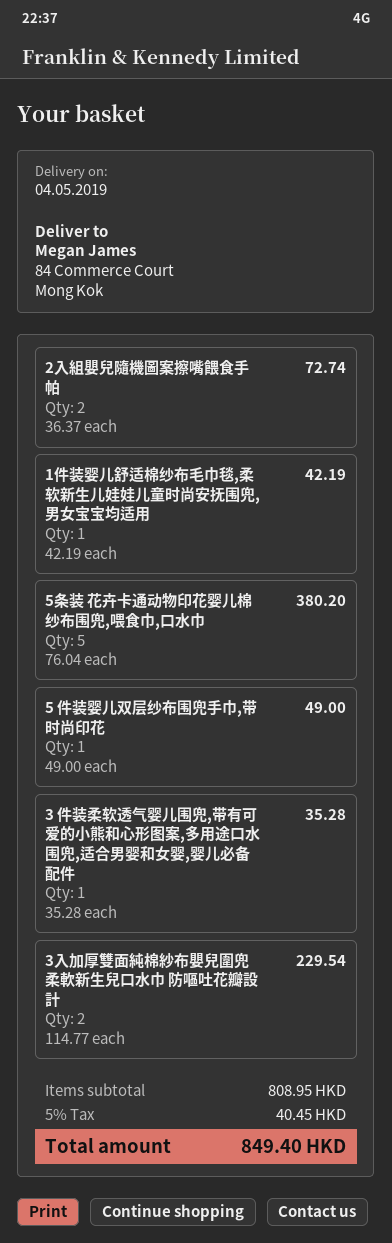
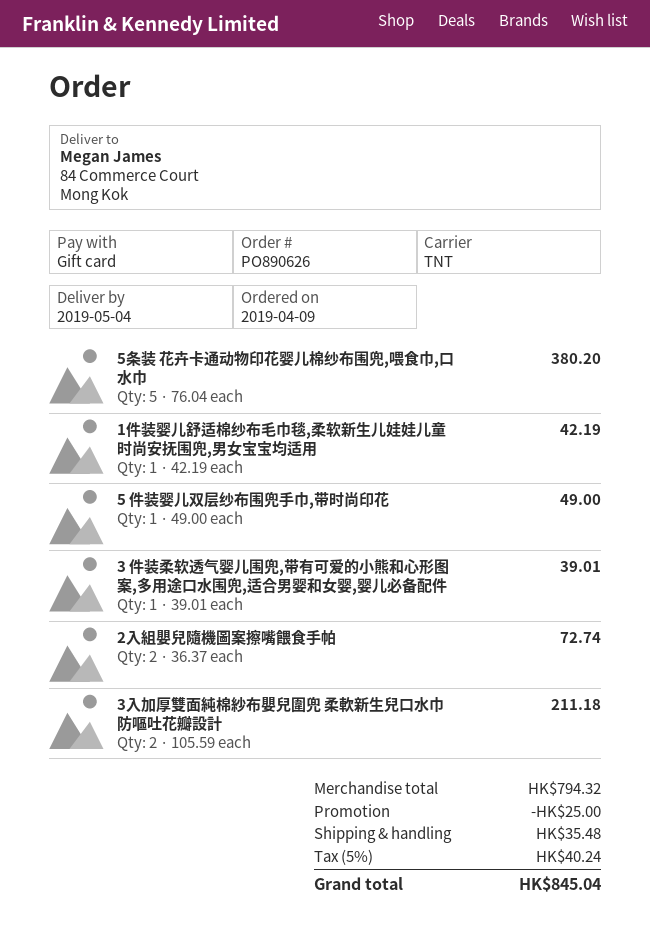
3 件装柔软透气婴儿围兜,带有可爱的小熊和心形图案,多用途口水围兜,适合男婴和女婴,婴儿必备配件: 1 x 35.28 = 35.28 -> 1 x 39.01 = 39.01
3入加厚雙面純棉紗布嬰兒圍兜 柔軟新生兒口水巾 防嘔吐花瓣設計: 2 x 114.77 = 229.54 -> 2 x 105.59 = 211.18
subtotal: 808.95 -> 794.32
discount: none -> 25.00
shipping: none -> 35.48
tax: 5% = 40.45 -> 5% = 40.24
total: 849.40 -> 845.04

